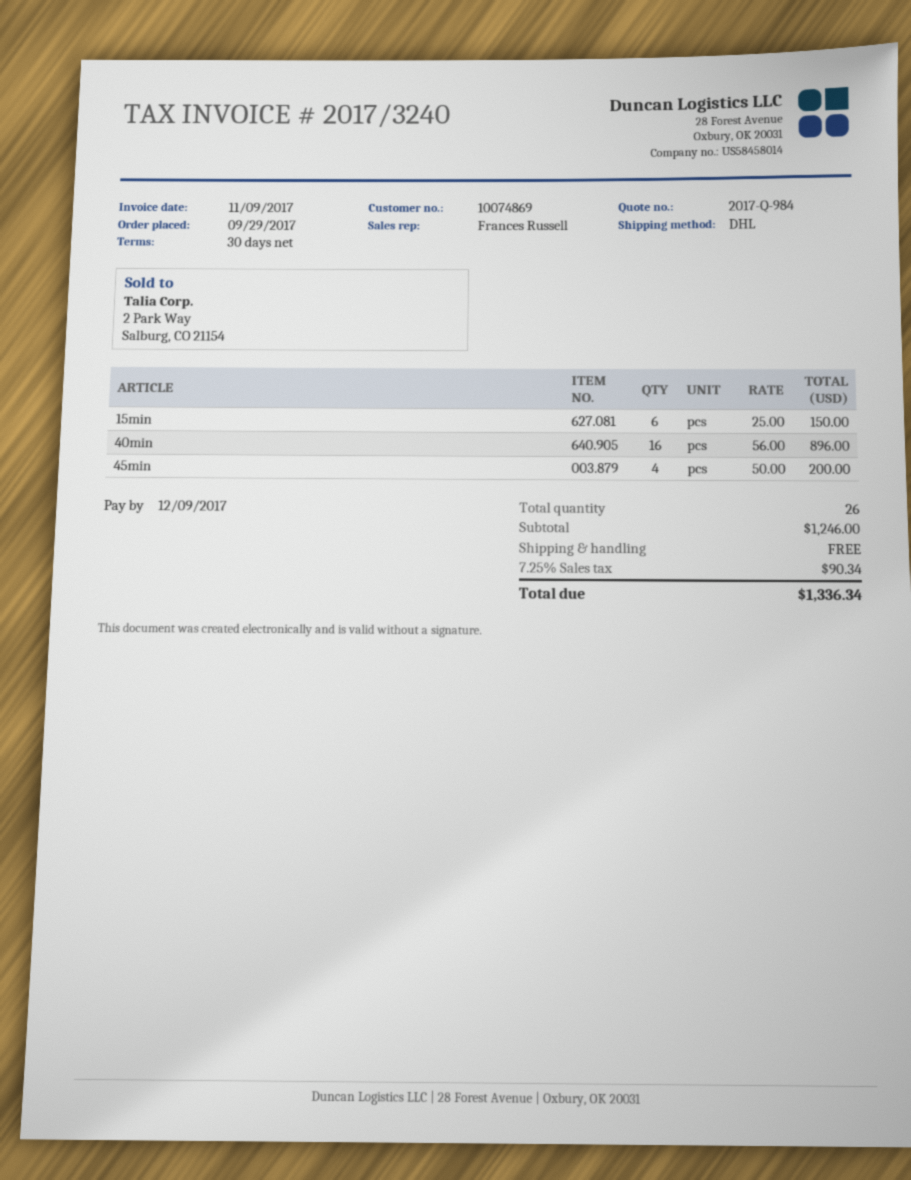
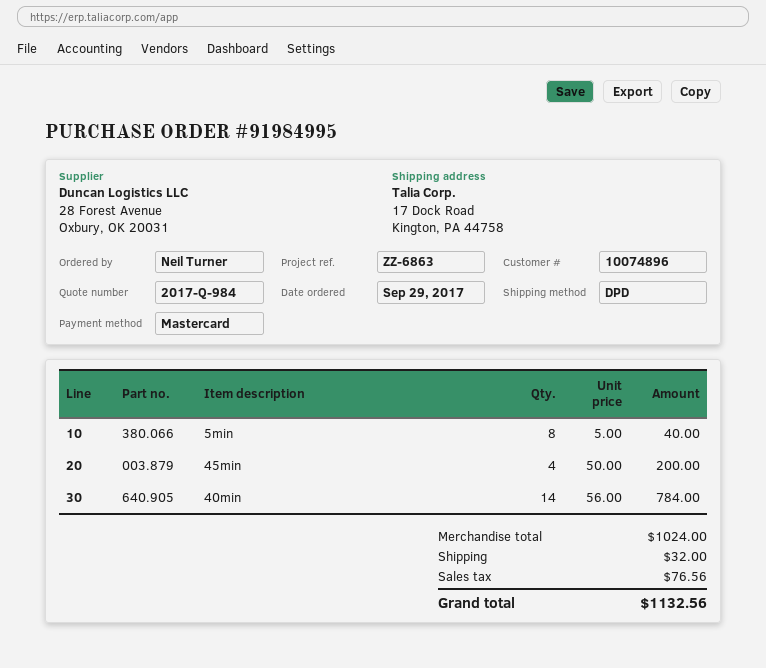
customer number: 10074869 -> 10074896
shipping method: DHL -> DPD
15min: 6 x 25.00 = 150.00 -> none
40min: 16 x 56.00 = 896.00 -> 14 x 56.00 = 784.00
5min: none -> 8 x 5.00 = 40.00
subtotal: 1246.00 -> 1024.00
shipping: 0.00 -> 32.00
tax: 90.34 -> 76.56
total: 1336.34 -> 1132.56

